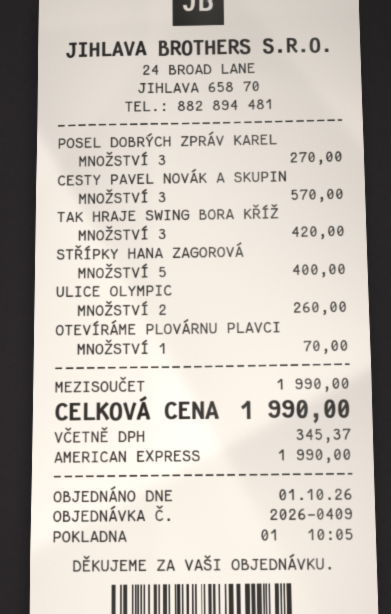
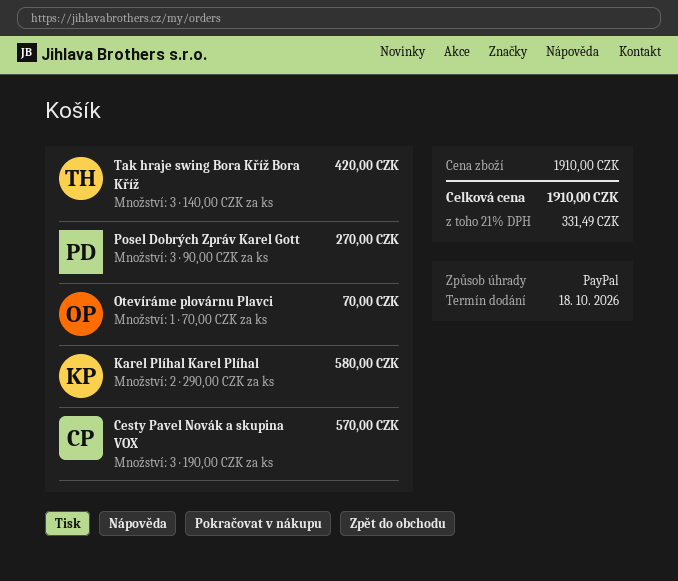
payment method: American Express -> PayPal
STŘÍPKY HANA ZAGOROVÁ: 5 for 400.00 -> none
ULICE OLYMPIC: 2 for 260.00 -> none
Karel Plíhal Karel Plíhal: none -> 2 for 580.00
subtotal: 1990.00 -> 1910.00
tax: 345.37 -> 331.49
total: 1990.00 -> 1910.00

